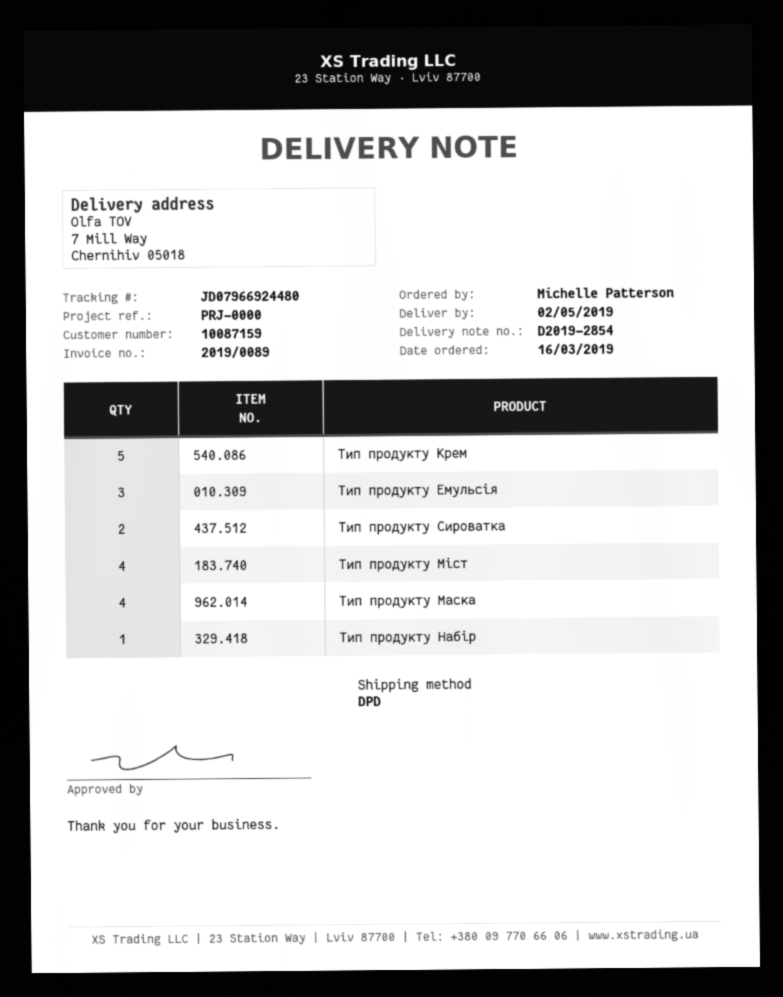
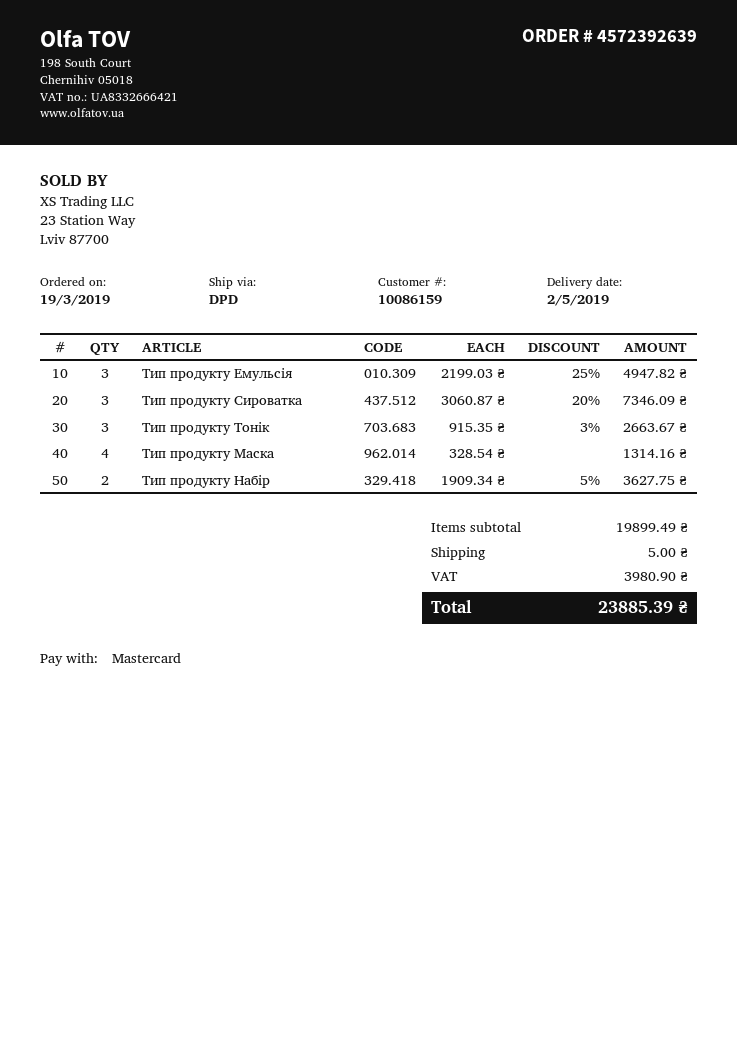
order date: 2019-03-16 -> 2019-03-19
customer number: 10087159 -> 10086159
Тип продукту Крем: 5 -> none
Тип продукту Сироватка: 2 -> 3
Тип продукту Міст: 4 -> none
Тип продукту Набір: 1 -> 2
Тип продукту Тонік: none -> 3

